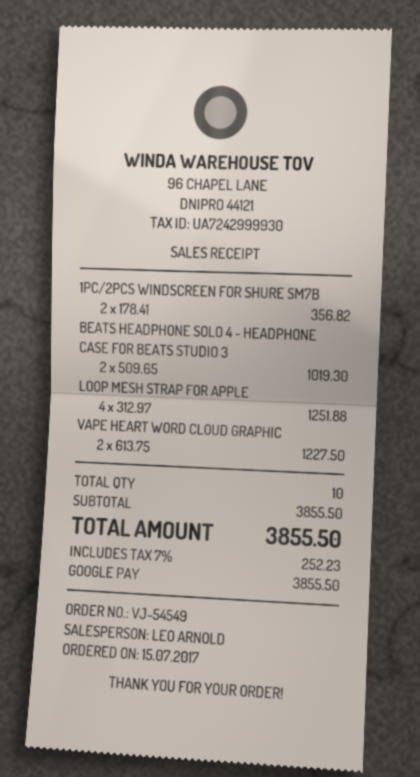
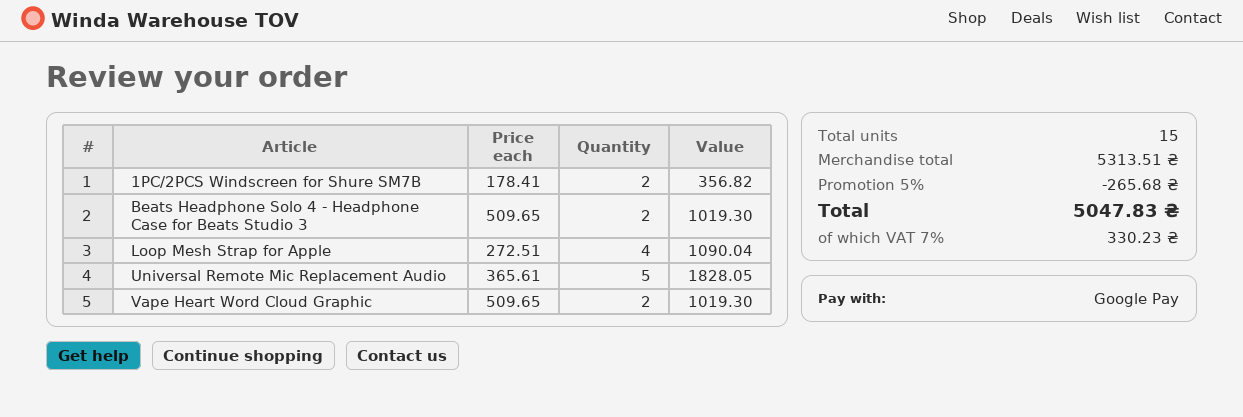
LOOP MESH STRAP FOR APPLE: 4 x 312.97 = 1251.88 -> 4 x 272.51 = 1090.04
VAPE HEART WORD CLOUD GRAPHIC: 2 x 613.75 = 1227.50 -> 2 x 509.65 = 1019.30
Universal Remote Mic Replacement Audio: none -> 5 x 365.61 = 1828.05
total quantity: 10 -> 15
subtotal: 3855.50 -> 5313.51
discount: none -> 5% = 265.68
tax: 7% = 252.23 -> 7% = 330.23
total: 3855.50 -> 5047.83

